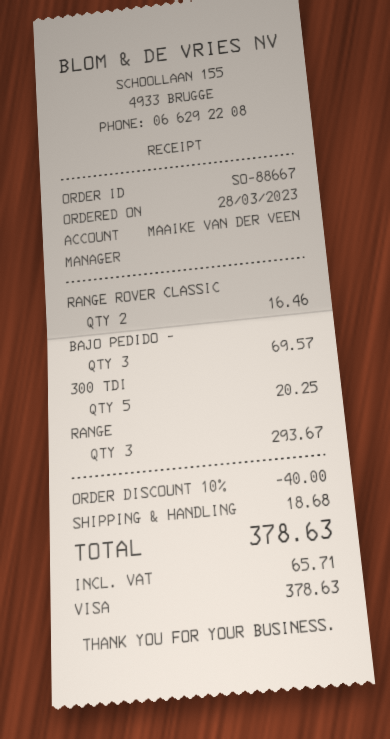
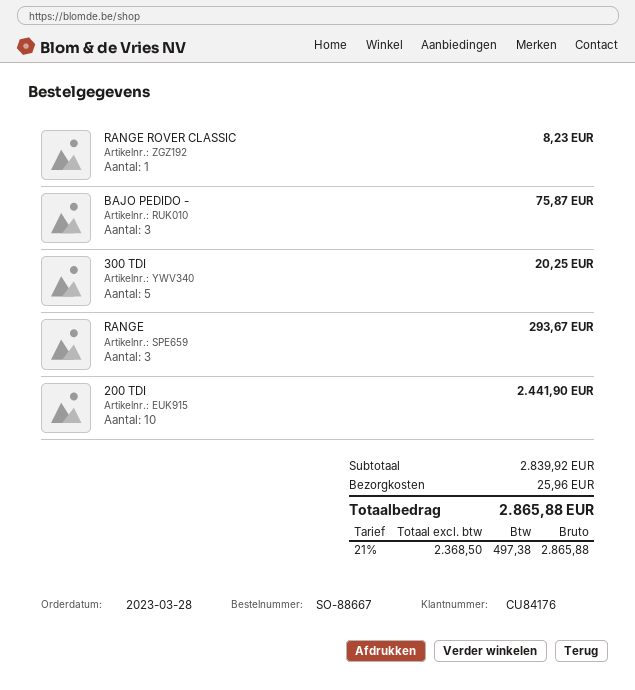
RANGE ROVER CLASSIC: 2 for 16.46 -> 1 for 8.23
BAJO PEDIDO -: 3 for 69.57 -> 3 for 75.87
200 TDI: none -> 10 for 2441.90
discount: 10% = 40.00 -> none
shipping: 18.68 -> 25.96
tax: 65.71 -> 497.38
total: 378.63 -> 2865.88

